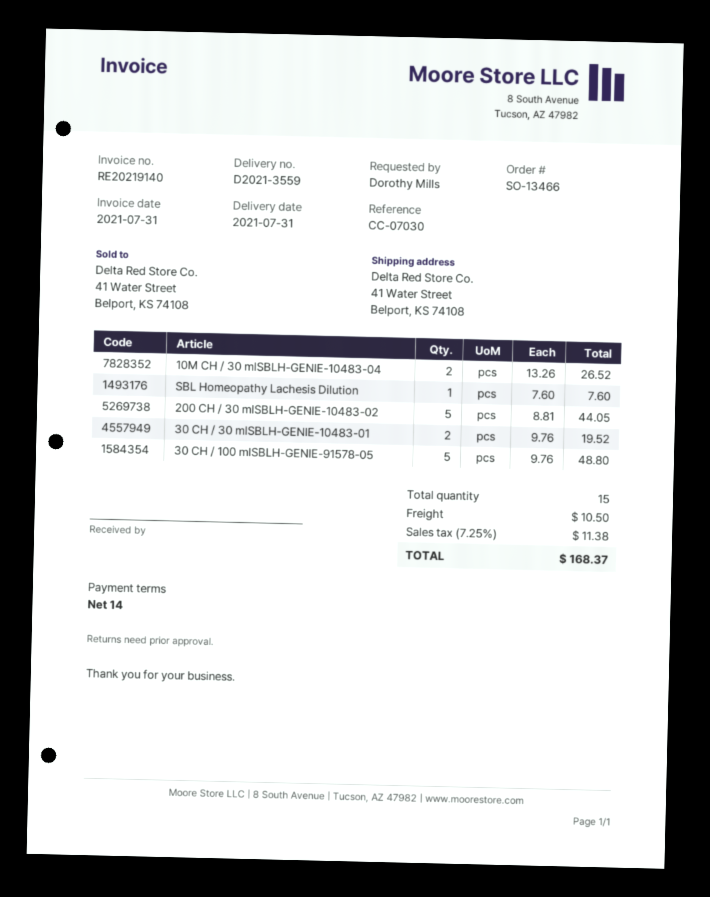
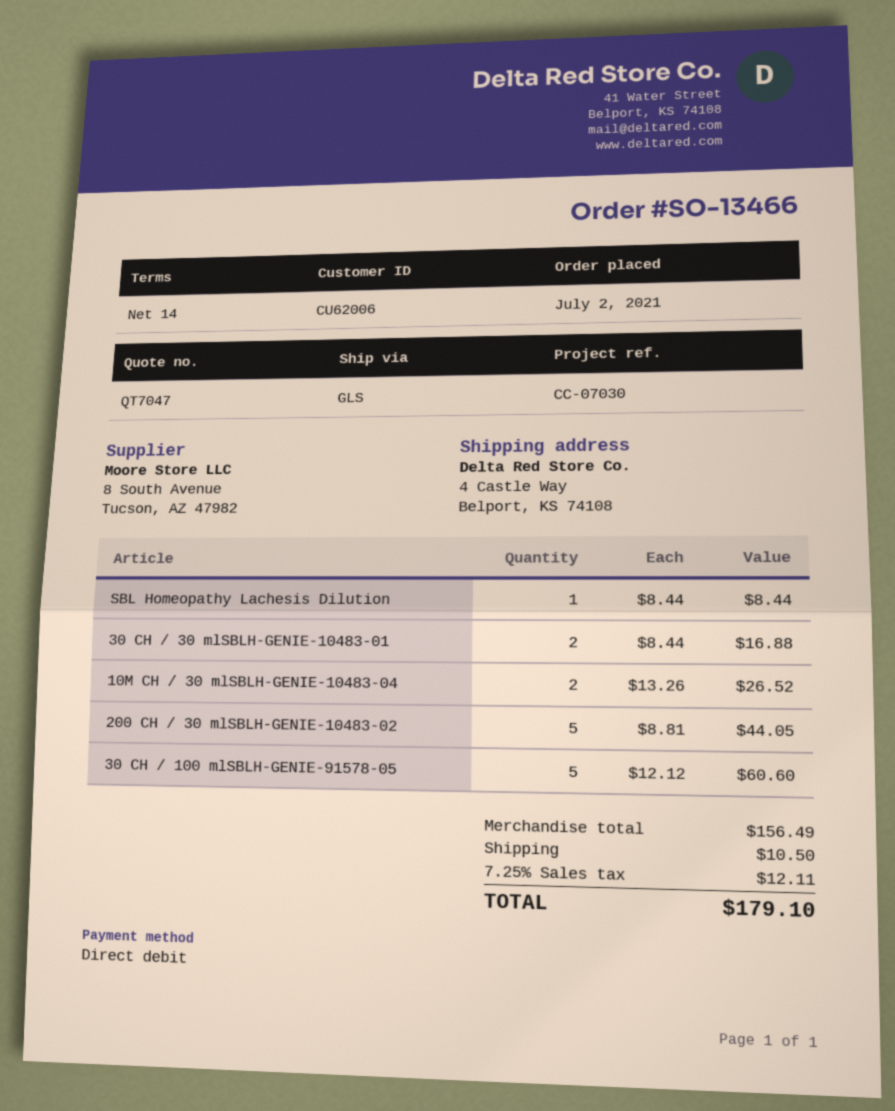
ship to: 41 Water Street, Belport, KS 74108 -> 4 Castle Way, Belport, KS 74108
SBL Homeopathy Lachesis Dilution: 1 x 7.60 = 7.60 -> 1 x 8.44 = 8.44
30 CH / 30 mlSBLH-GENIE-10483-01: 2 x 9.76 = 19.52 -> 2 x 8.44 = 16.88
30 CH / 100 mlSBLH-GENIE-91578-05: 5 x 9.76 = 48.80 -> 5 x 12.12 = 60.60
tax: 7.25% = 11.38 -> 7.25% = 12.11
total: 168.37 -> 179.10

